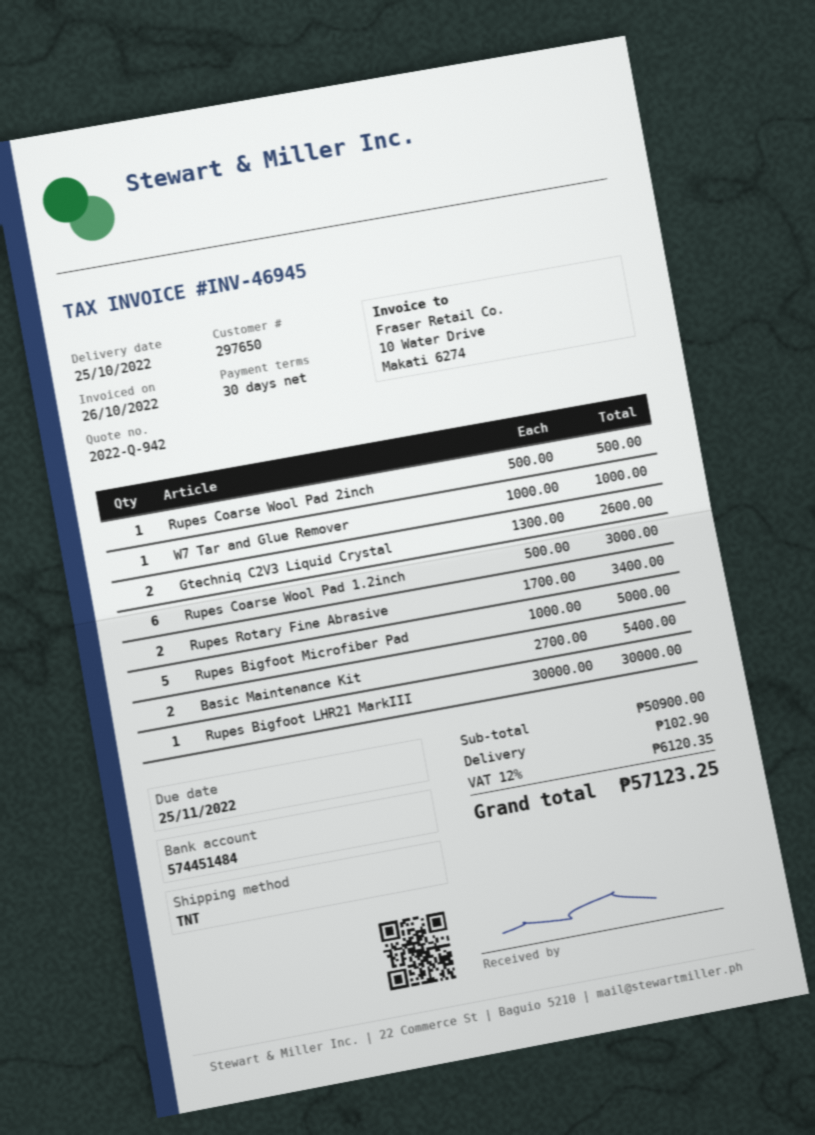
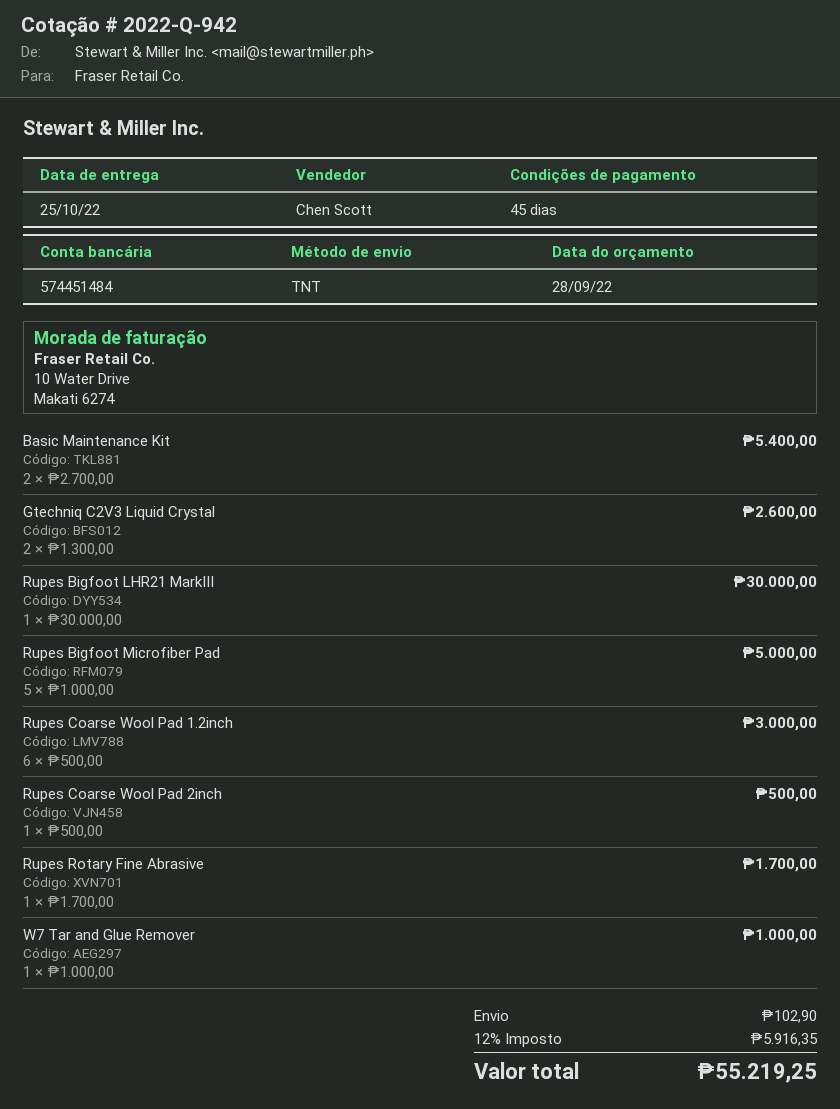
payment terms: 30 days -> 45 days
Rupes Rotary Fine Abrasive: 2 x 1700.00 = 3400.00 -> 1 x 1700.00 = 1700.00
tax: 12% = 6120.35 -> 12% = 5916.35
total: 57123.25 -> 55219.25

